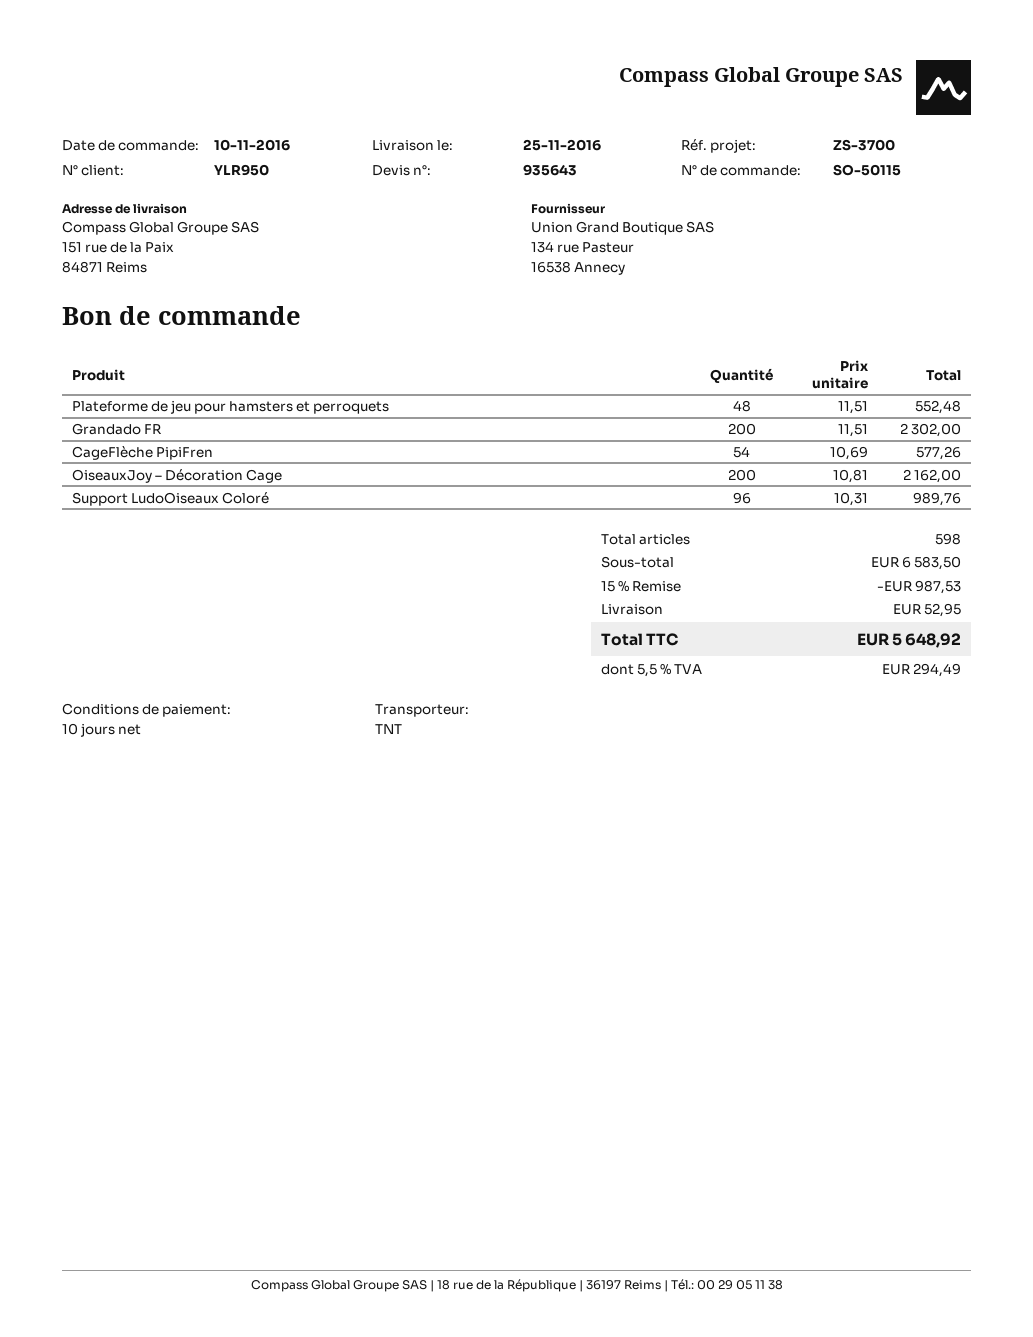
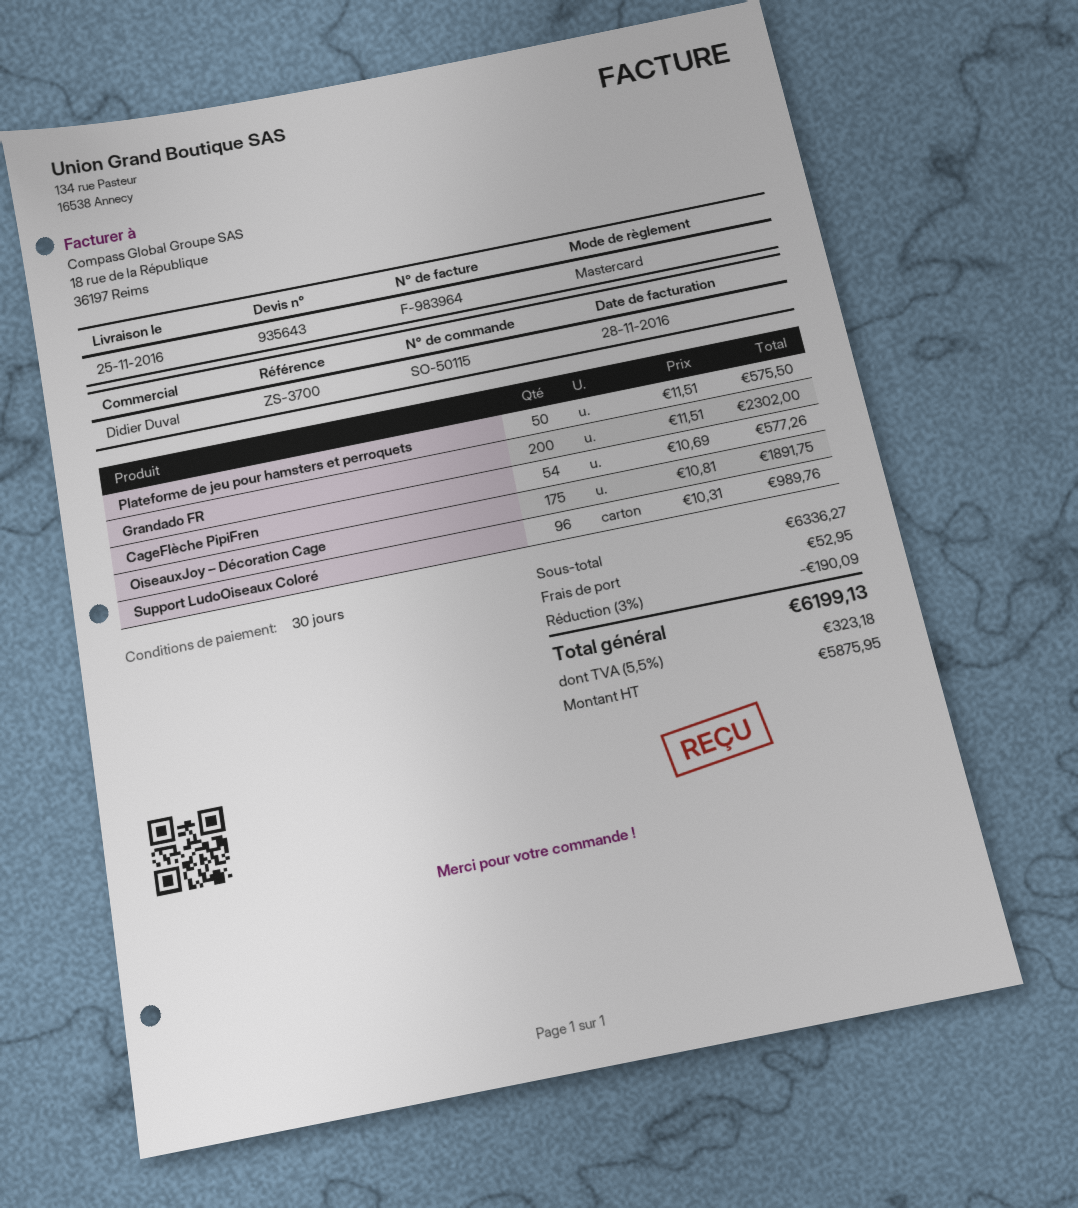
payment terms: 10 days -> 30 days
Plateforme de jeu pour hamsters et perroquets: 48 x 11.51 = 552.48 -> 50 x 11.51 = 575.50
OiseauxJoy – Décoration Cage: 200 x 10.81 = 2162.00 -> 175 x 10.81 = 1891.75
subtotal: 6583.50 -> 6336.27
discount: 15% = 987.53 -> 3% = 190.09
tax: 5.5% = 294.49 -> 5.5% = 323.18
total: 5648.92 -> 6199.13

